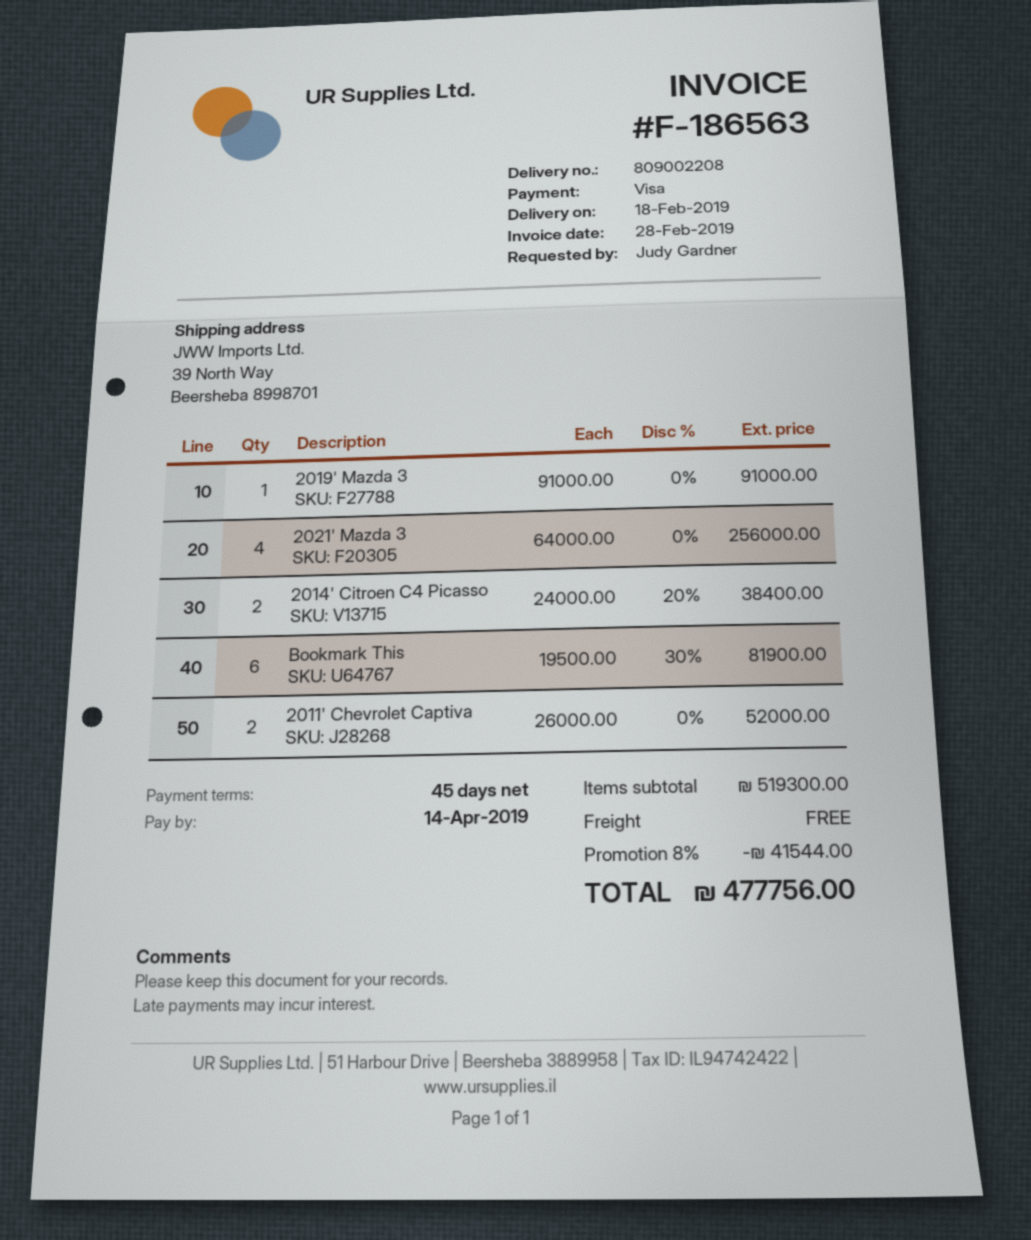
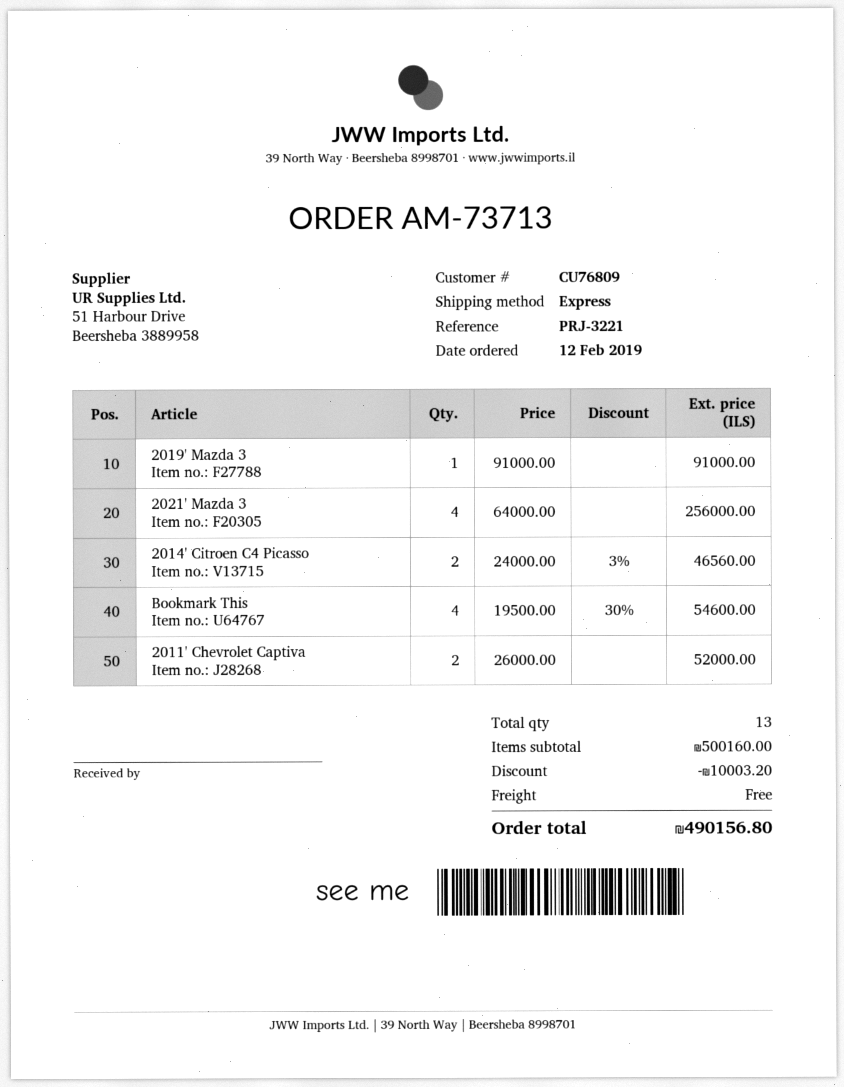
2014' Citroen C4 Picasso: 2 x 24000.00 - 20% = 38400.00 -> 2 x 24000.00 - 3% = 46560.00
Bookmark This: 6 x 19500.00 - 30% = 81900.00 -> 4 x 19500.00 - 30% = 54600.00
subtotal: 519300.00 -> 500160.00
discount: 41544.00 -> 10003.20
total: 477756.00 -> 490156.80

